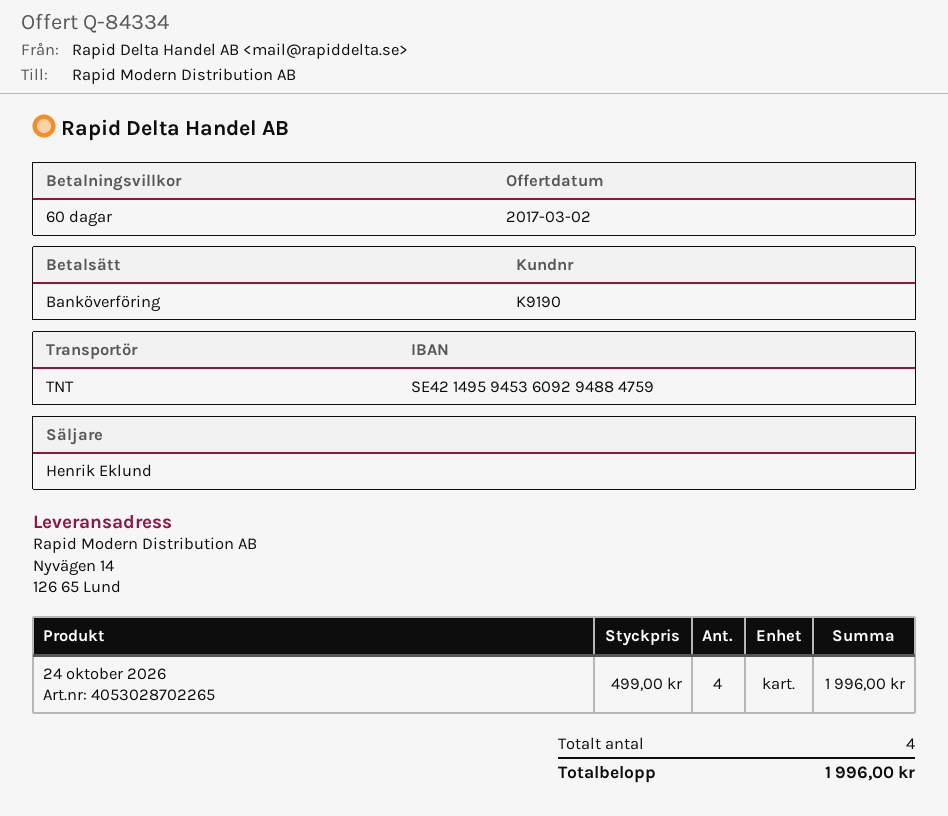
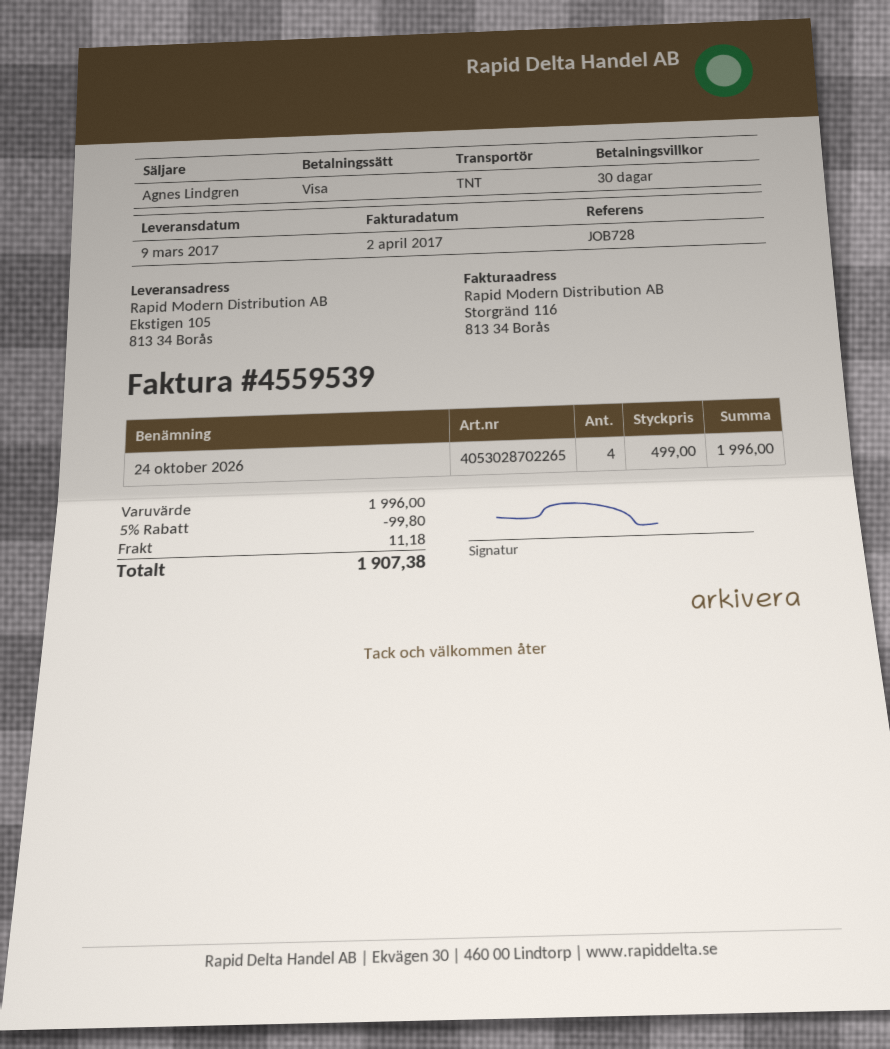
payment terms: 60 days -> 30 days
sales rep: Henrik Eklund -> Agnes Lindgren
payment method: bank transfer -> Visa
ship to: Nyvägen 14, 126 65 Lund -> Ekstigen 105, 813 34 Borås
discount: none -> 5% = 99.80
shipping: none -> 11.18
total: 1996.00 -> 1907.38

